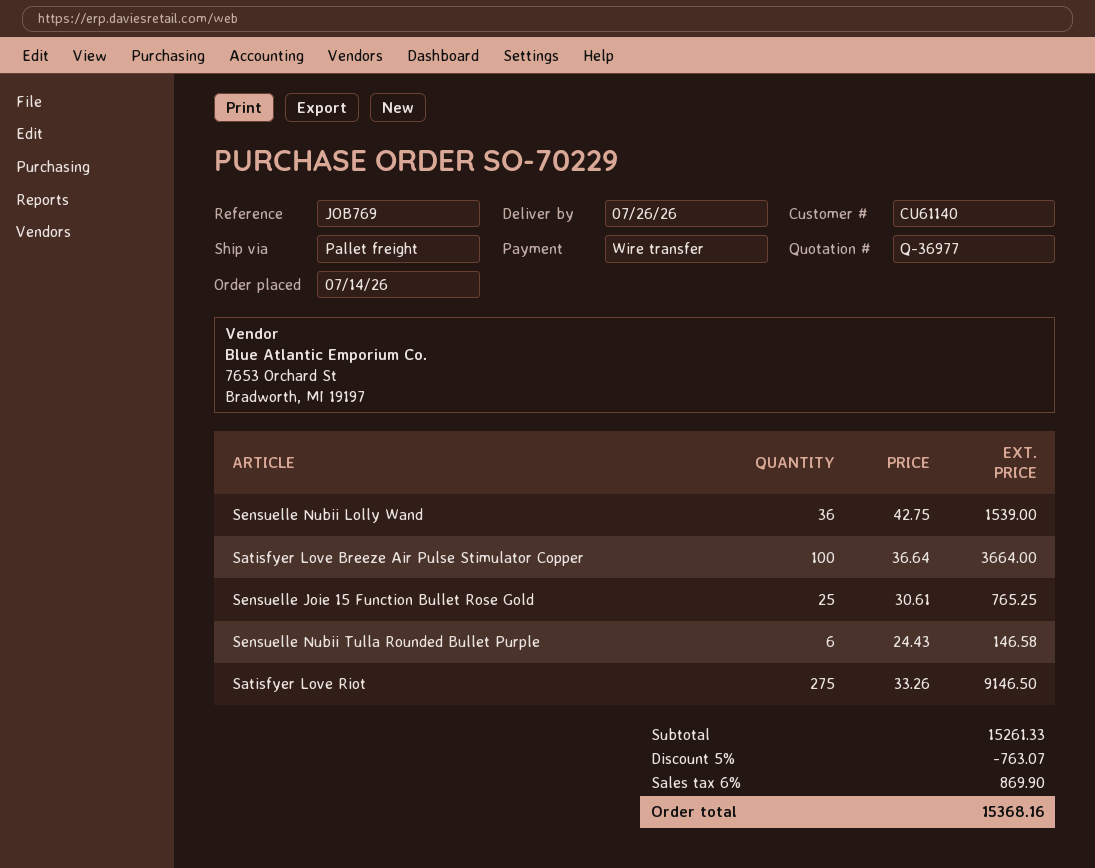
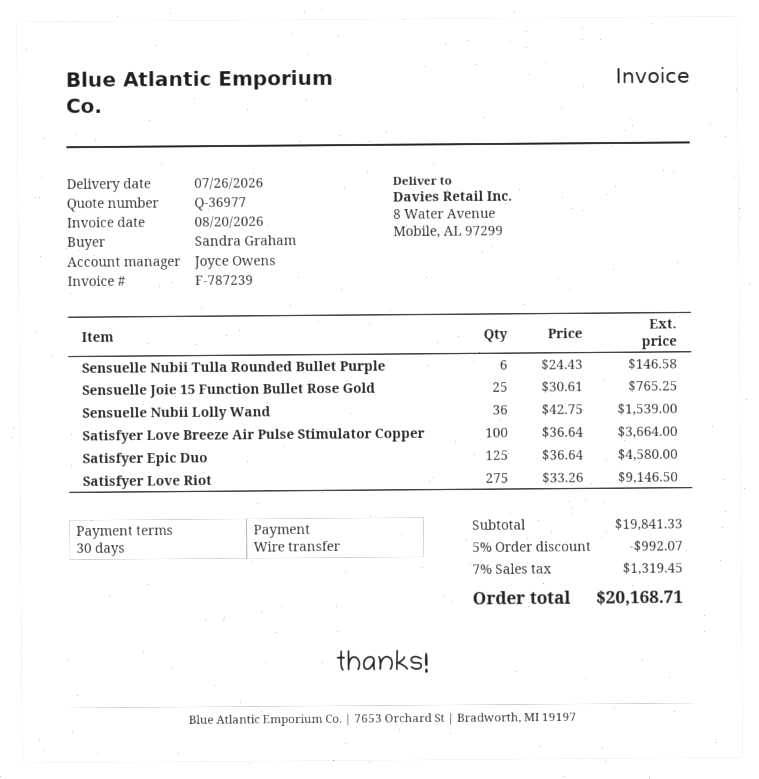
Satisfyer Epic Duo: none -> 125 x 36.64 = 4580.00
subtotal: 15261.33 -> 19841.33
discount: 5% = 763.07 -> 5% = 992.07
tax: 6% = 869.90 -> 7% = 1319.45
total: 15368.16 -> 20168.71

